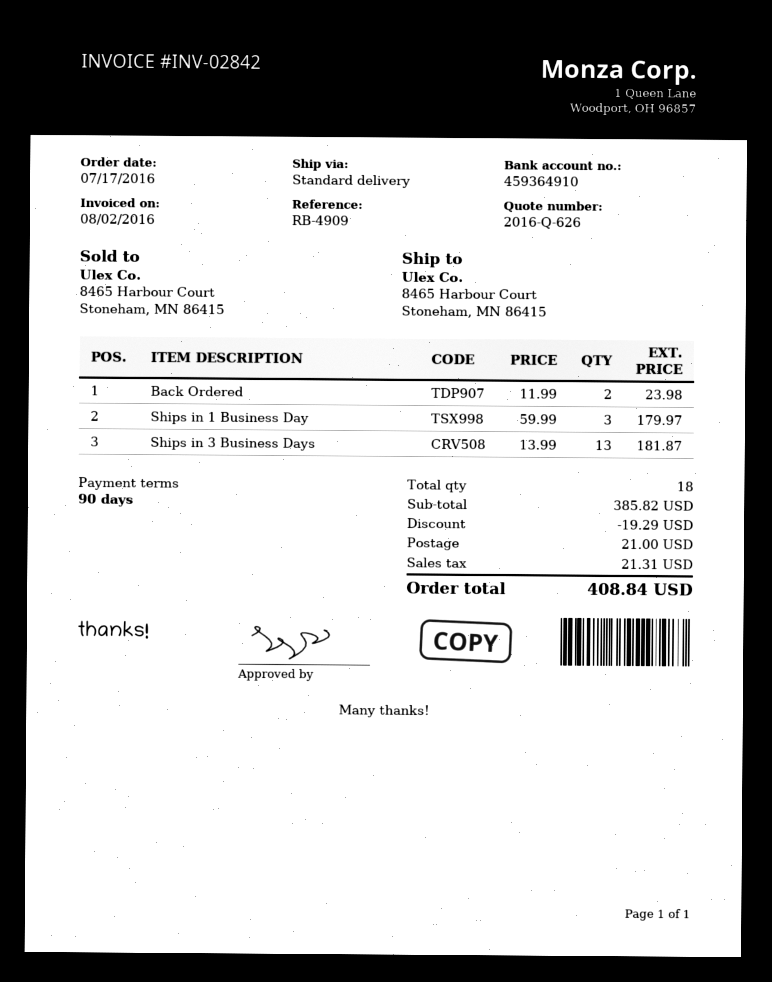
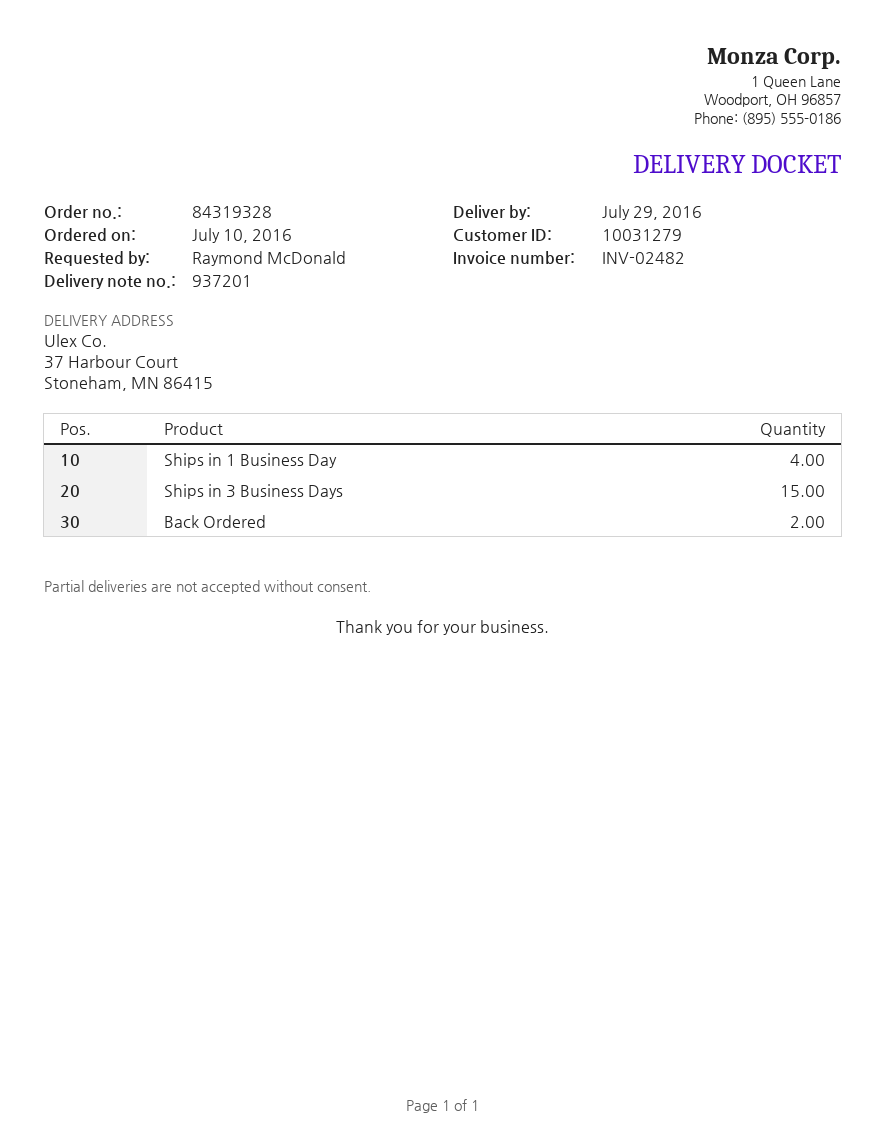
order date: 2016-07-17 -> 2016-07-10
invoice number: INV-02842 -> INV-02482
ship to: 8465 Harbour Court, Stoneham, MN 86415 -> 37 Harbour Court, Stoneham, MN 86415
Ships in 1 Business Day: 3 -> 4
Ships in 3 Business Days: 13 -> 15

